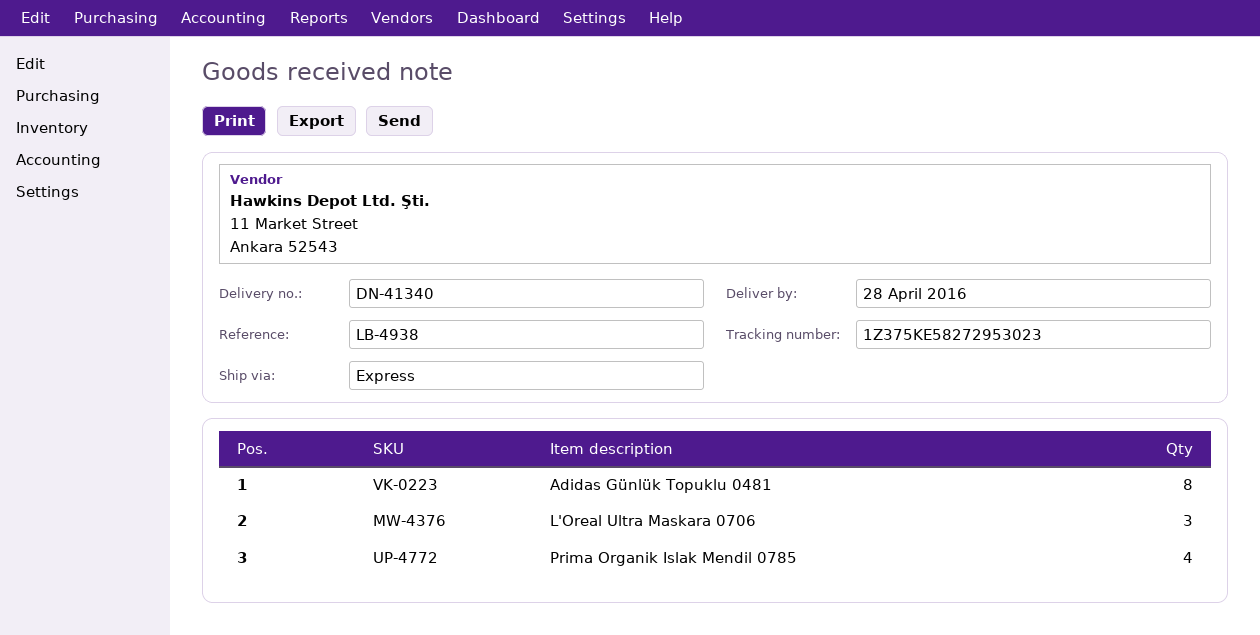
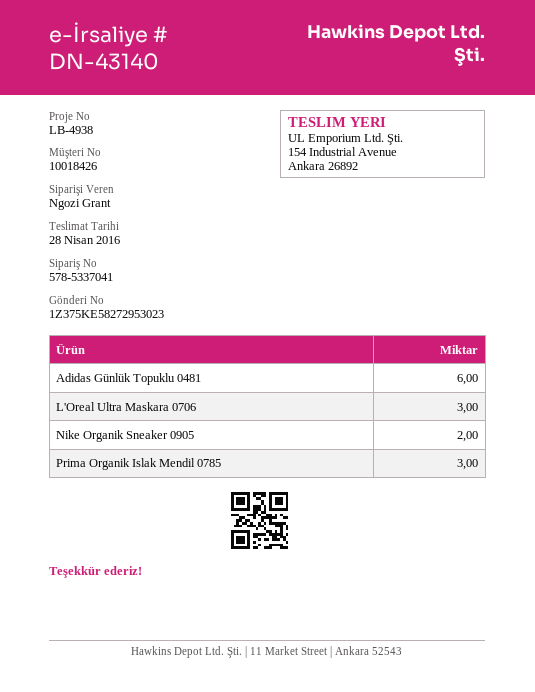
delivery note number: DN-41340 -> DN-43140
Adidas Günlük Topuklu 0481: 8 -> 6
Prima Organik Islak Mendil 0785: 4 -> 3
Nike Organik Sneaker 0905: none -> 2

